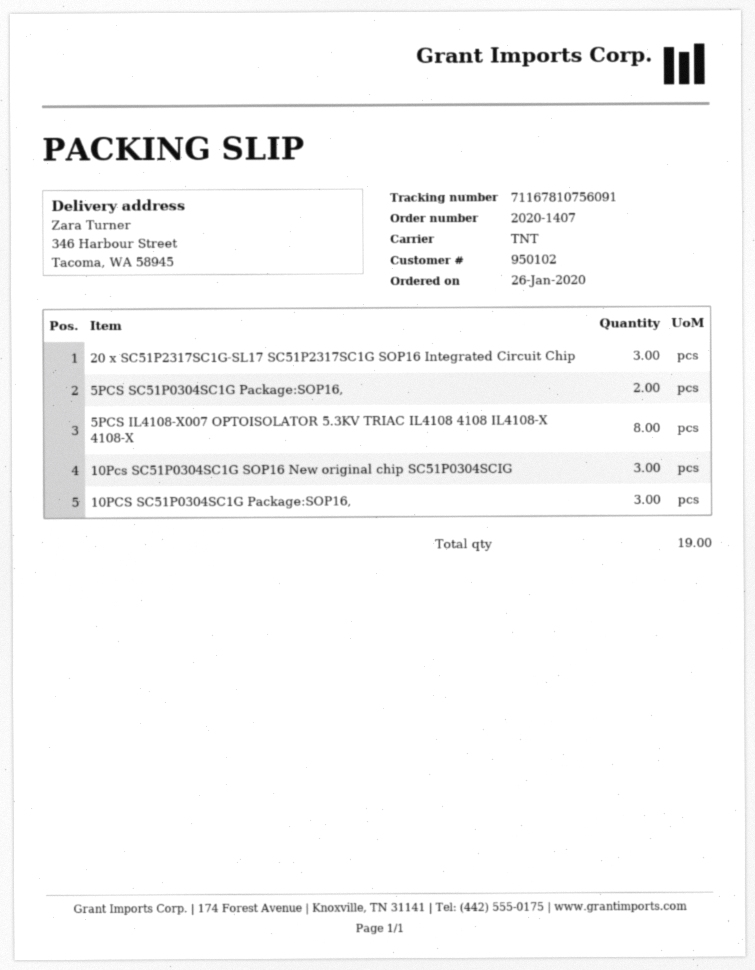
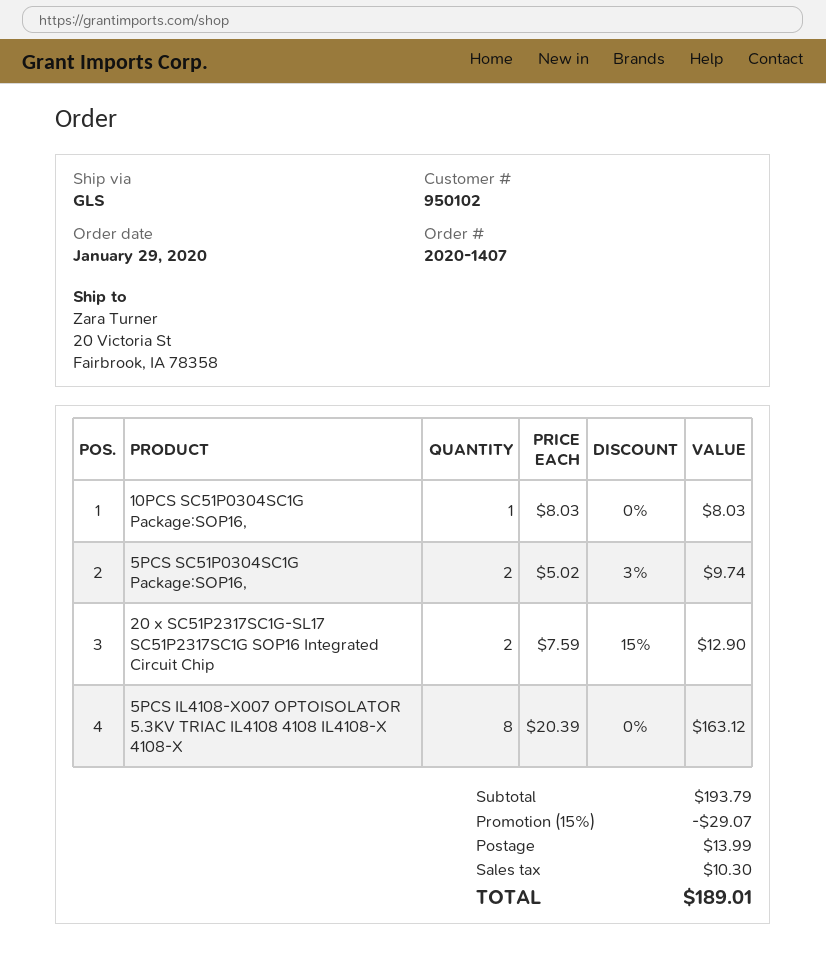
order date: 2020-01-26 -> 2020-01-29
shipping method: TNT -> GLS
ship to: 346 Harbour Street, Tacoma, WA 58945 -> 20 Victoria St, Fairbrook, IA 78358
20 x SC51P2317SC1G-SL17 SC51P2317SC1G SOP16 Integrated Circuit Chip: 3 -> 2
10Pcs SC51P0304SC1G SOP16 New original chip SC51P0304SCIG: 3 -> none
10PCS SC51P0304SC1G Package:SOP16,: 3 -> 1

